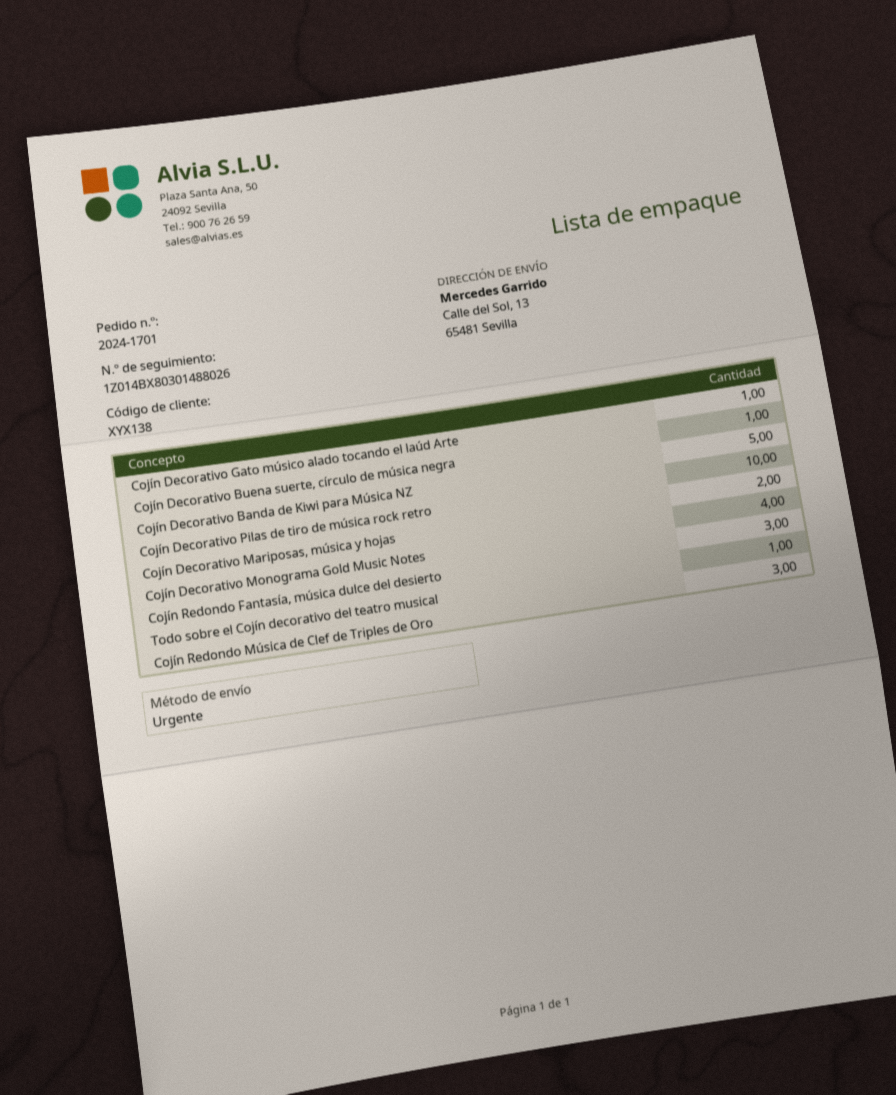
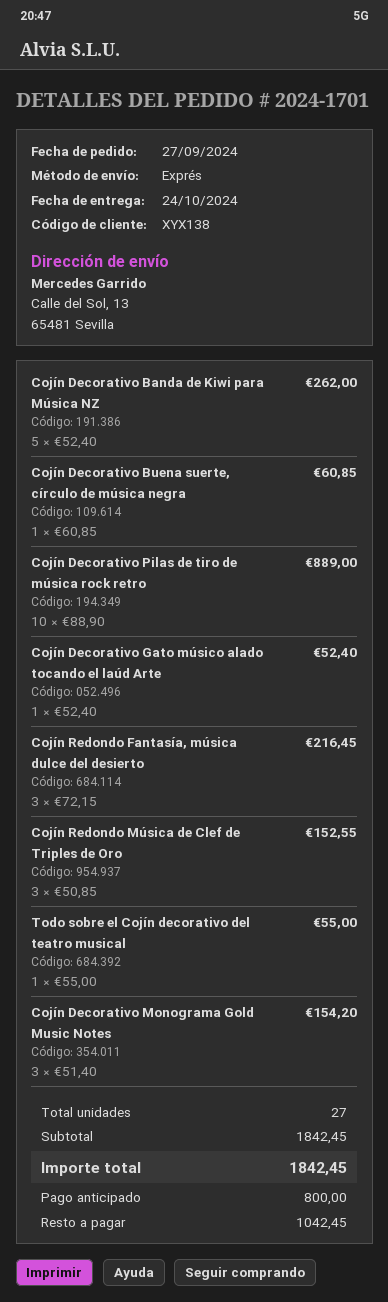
Cojín Decorativo Mariposas, música y hojas: 2 -> none
Cojín Decorativo Monograma Gold Music Notes: 4 -> 3

